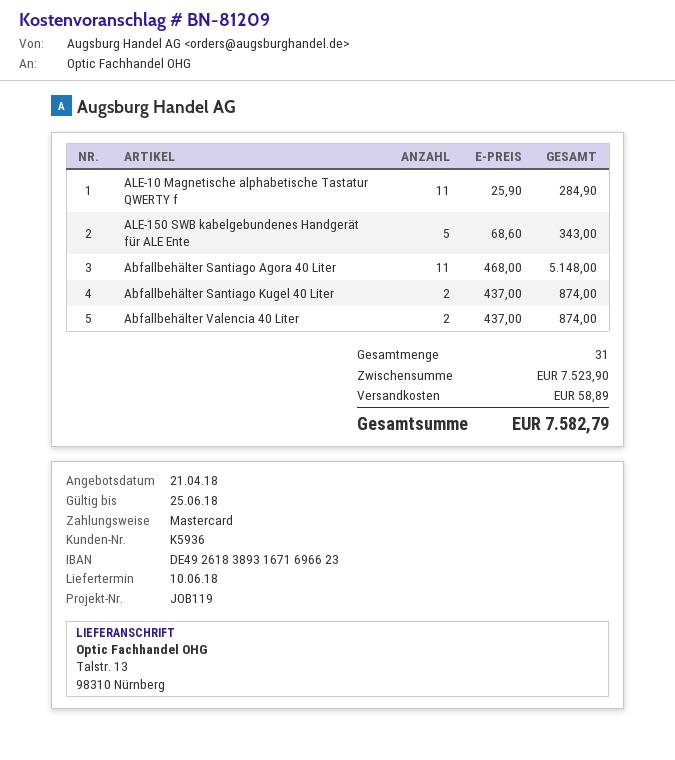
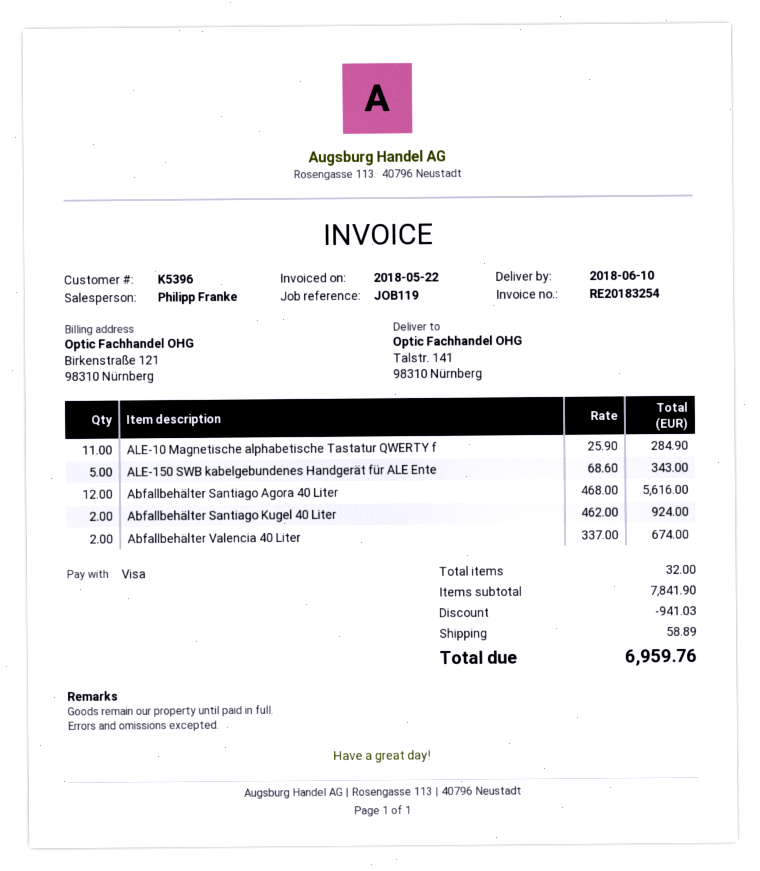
customer number: K5936 -> K5396
payment method: Mastercard -> Visa
ship to: Talstr. 13, 98310 Nürnberg -> Talstr. 141, 98310 Nürnberg
Abfallbehälter Santiago Agora 40 Liter: 11 x 468.00 = 5148.00 -> 12 x 468.00 = 5616.00
Abfallbehälter Santiago Kugel 40 Liter: 2 x 437.00 = 874.00 -> 2 x 462.00 = 924.00
Abfallbehälter Valencia 40 Liter: 2 x 437.00 = 874.00 -> 2 x 337.00 = 674.00
total quantity: 31 -> 32
subtotal: 7523.90 -> 7841.90
discount: none -> 941.03
total: 7582.79 -> 6959.76

